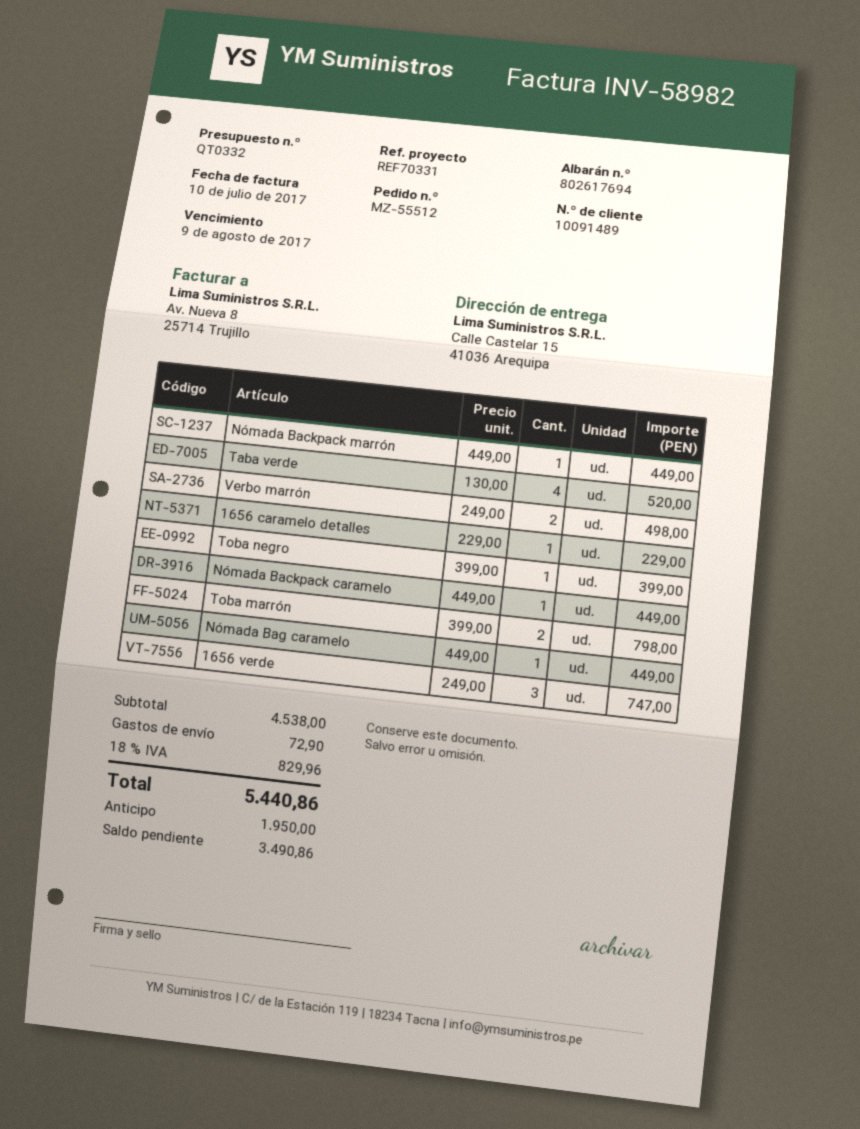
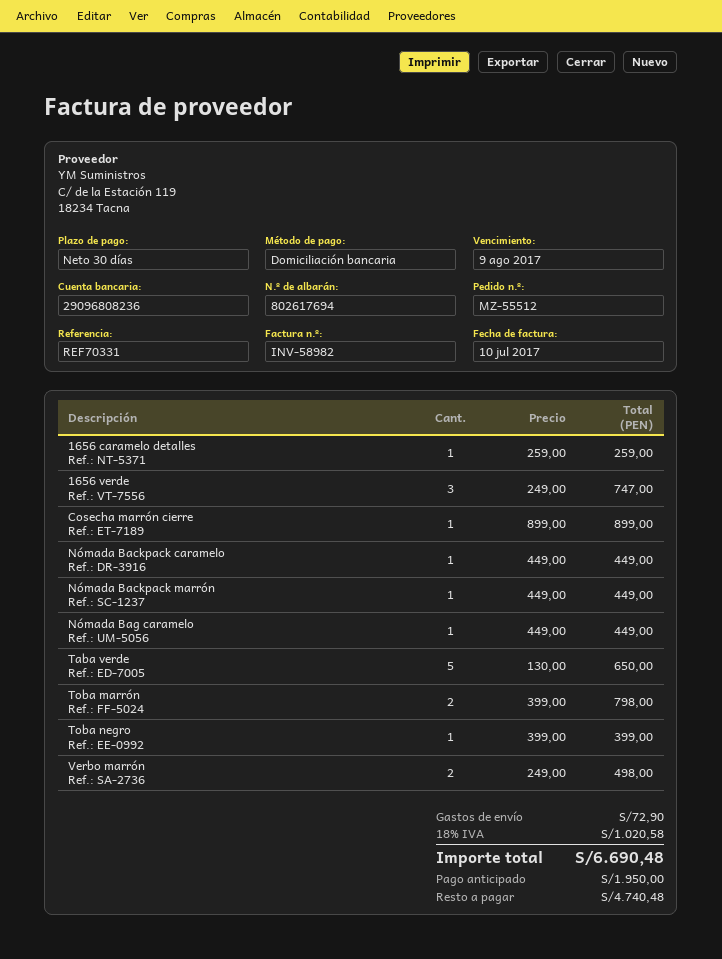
Taba verde: 4 x 130.00 = 520.00 -> 5 x 130.00 = 650.00
1656 caramelo detalles: 1 x 229.00 = 229.00 -> 1 x 259.00 = 259.00
Cosecha marrón cierre: none -> 1 x 899.00 = 899.00
tax: 18% = 829.96 -> 18% = 1020.58
total: 5440.86 -> 6690.48
balance: 3490.86 -> 4740.48

